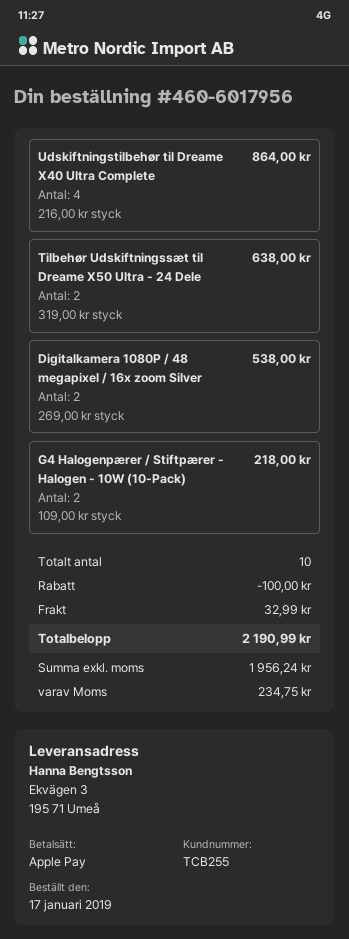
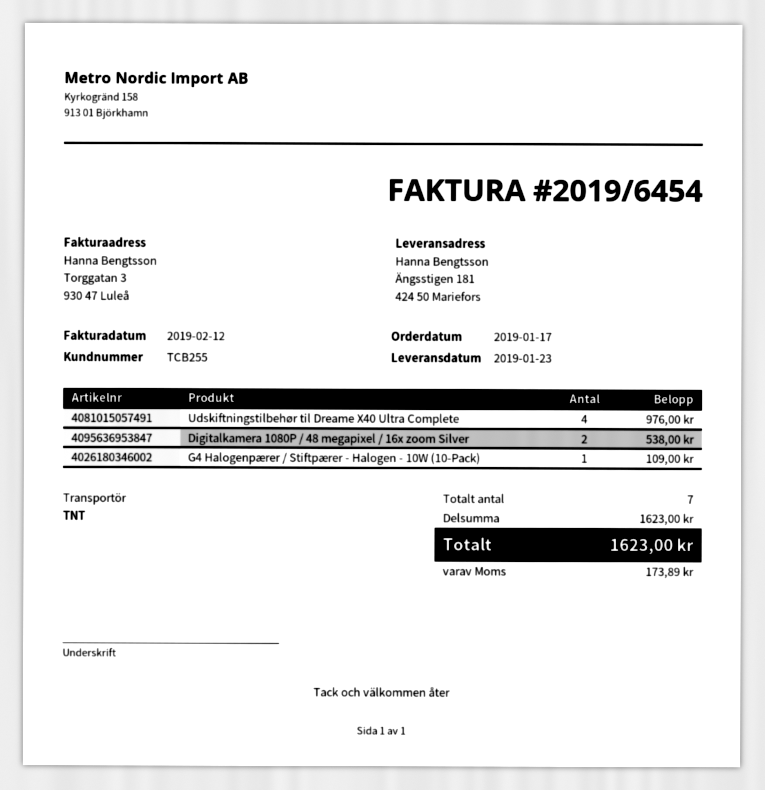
ship to: Ekvägen 3, 195 71 Umeå -> Ängsstigen 181, 424 50 Mariefors
Udskiftningstilbehør til Dreame X40 Ultra Complete: 4 for 864.00 -> 4 for 976.00
Tilbehør Udskiftningssæt til Dreame X50 Ultra - 24 Dele: 2 for 638.00 -> none
G4 Halogenpærer / Stiftpærer - Halogen - 10W (10-Pack): 2 for 218.00 -> 1 for 109.00
total quantity: 10 -> 7
discount: 100.00 -> none
shipping: 32.99 -> none
tax: 234.75 -> 173.89
total: 2190.99 -> 1623.00

